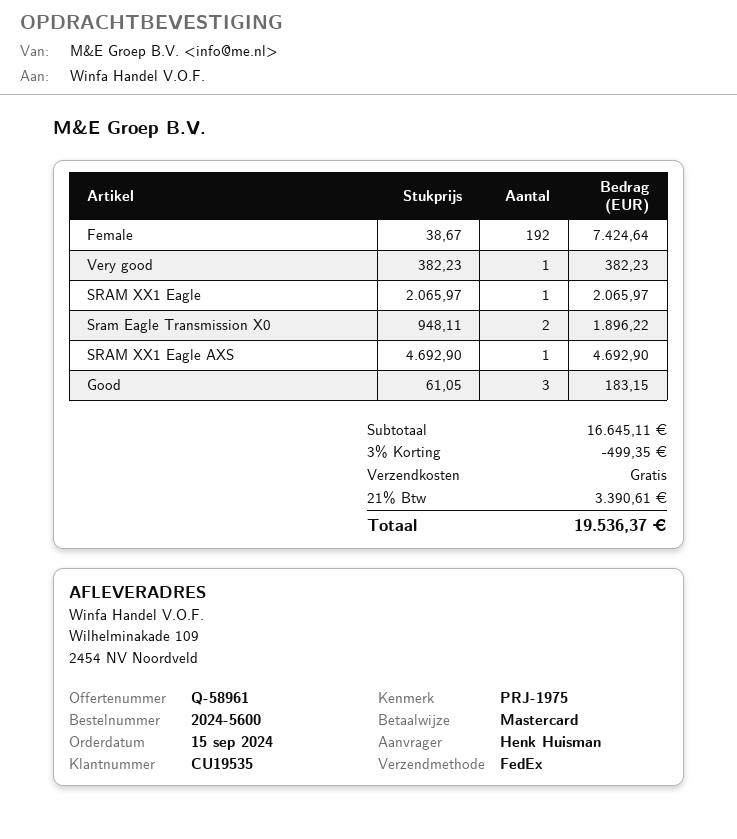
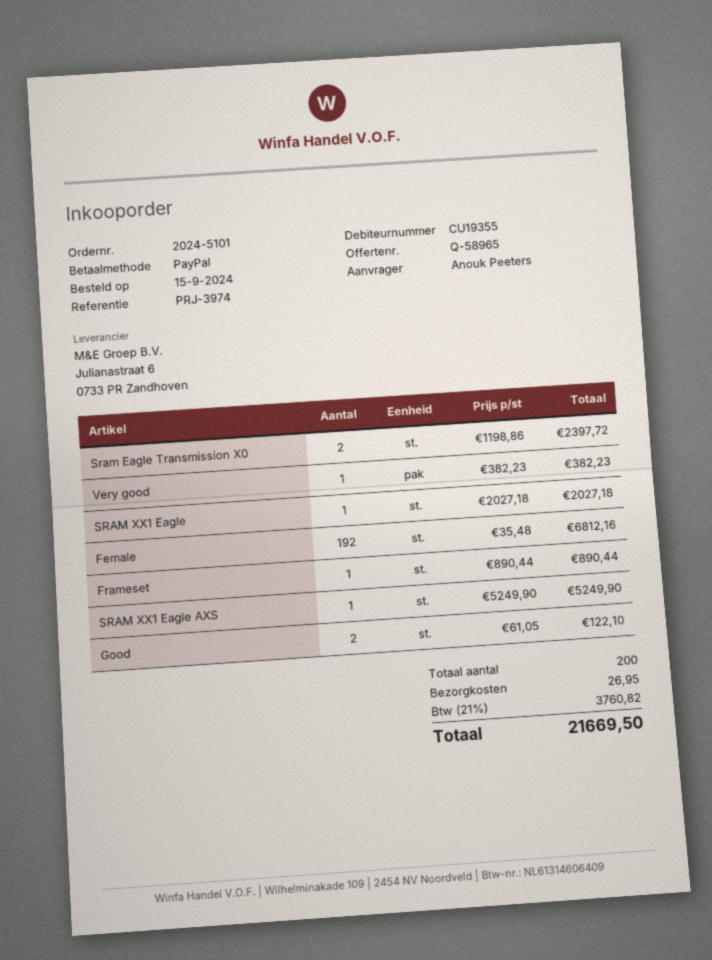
quote number: Q-58961 -> Q-58965
order number: 2024-5600 -> 2024-5101
customer number: CU19535 -> CU19355
reference: PRJ-1975 -> PRJ-3974
ordered by: Henk Huisman -> Anouk Peeters
payment method: Mastercard -> PayPal
Female: 192 x 38.67 = 7424.64 -> 192 x 35.48 = 6812.16
SRAM XX1 Eagle: 1 x 2065.97 = 2065.97 -> 1 x 2027.18 = 2027.18
Sram Eagle Transmission X0: 2 x 948.11 = 1896.22 -> 2 x 1198.86 = 2397.72
SRAM XX1 Eagle AXS: 1 x 4692.90 = 4692.90 -> 1 x 5249.90 = 5249.90
Good: 3 x 61.05 = 183.15 -> 2 x 61.05 = 122.10
Frameset: none -> 1 x 890.44 = 890.44
discount: 3% = 499.35 -> none
shipping: 0.00 -> 26.95
tax: 21% = 3390.61 -> 21% = 3760.82
total: 19536.37 -> 21669.50

